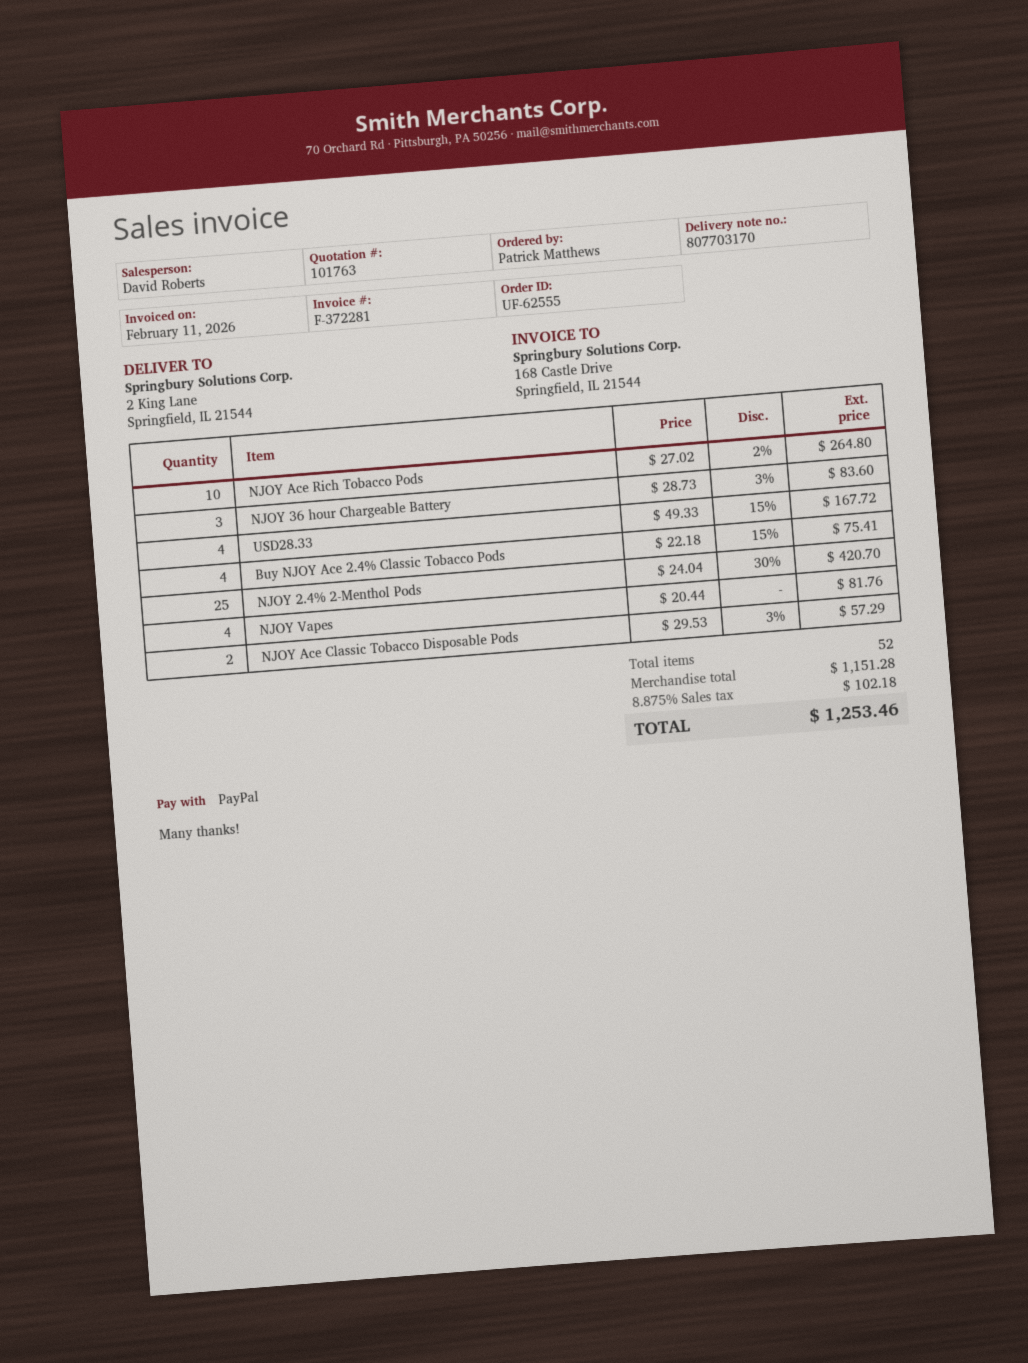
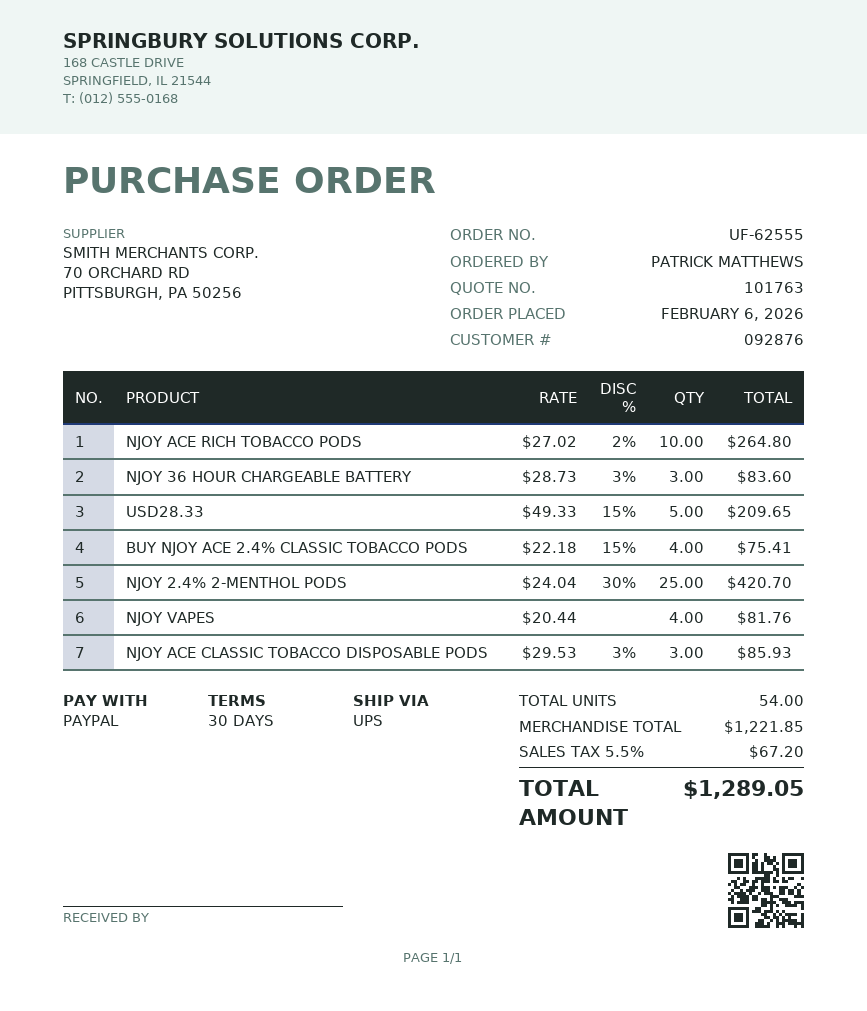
USD28.33: 4 x 49.33 - 15% = 167.72 -> 5 x 49.33 - 15% = 209.65
NJOY Ace Classic Tobacco Disposable Pods: 2 x 29.53 - 3% = 57.29 -> 3 x 29.53 - 3% = 85.93
total quantity: 52 -> 54
subtotal: 1151.28 -> 1221.85
tax: 8.875% = 102.18 -> 5.5% = 67.20
total: 1253.46 -> 1289.05

